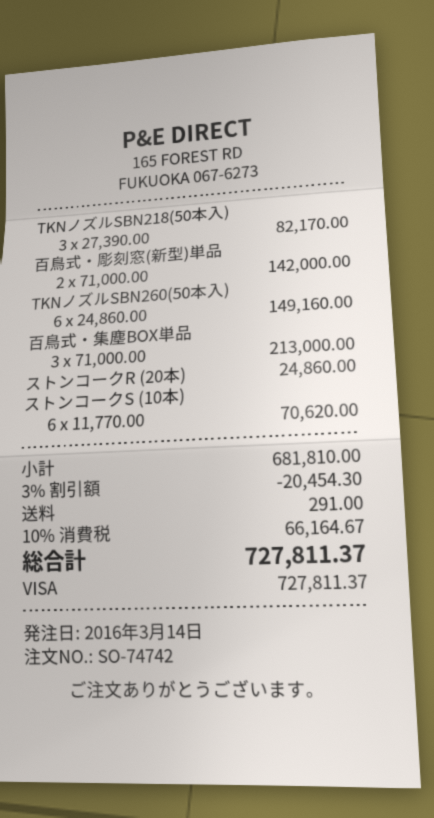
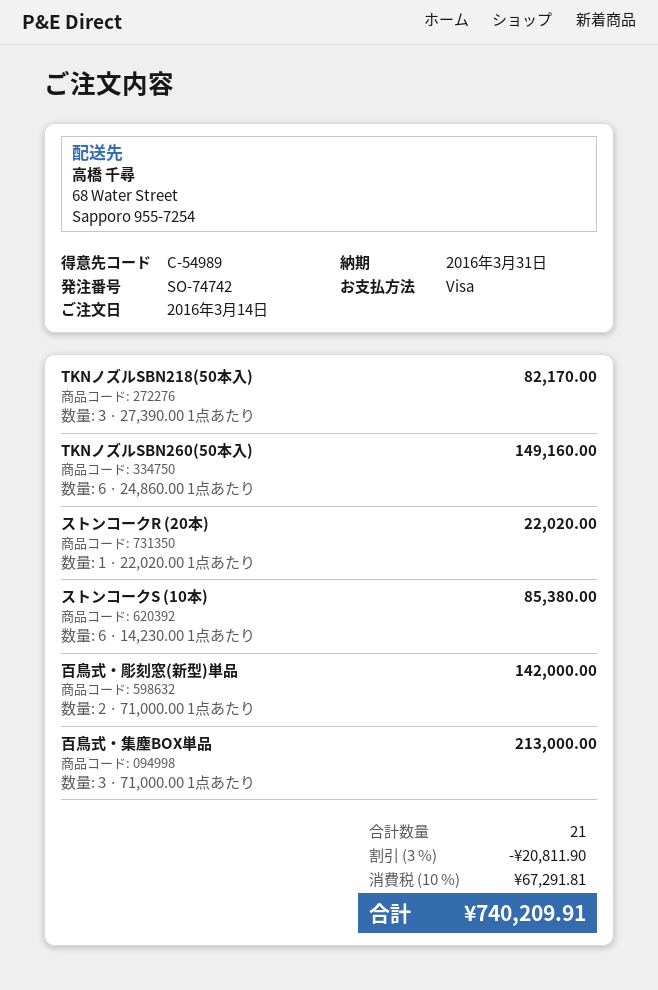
ストンコークR (20本): 1 x 24860.00 = 24860.00 -> 1 x 22020.00 = 22020.00
ストンコークS (10本): 6 x 11770.00 = 70620.00 -> 6 x 14230.00 = 85380.00
discount: 3% = 20454.30 -> 3% = 20811.90
shipping: 291.00 -> none
tax: 10% = 66164.67 -> 10% = 67291.81
total: 727811.37 -> 740209.91

